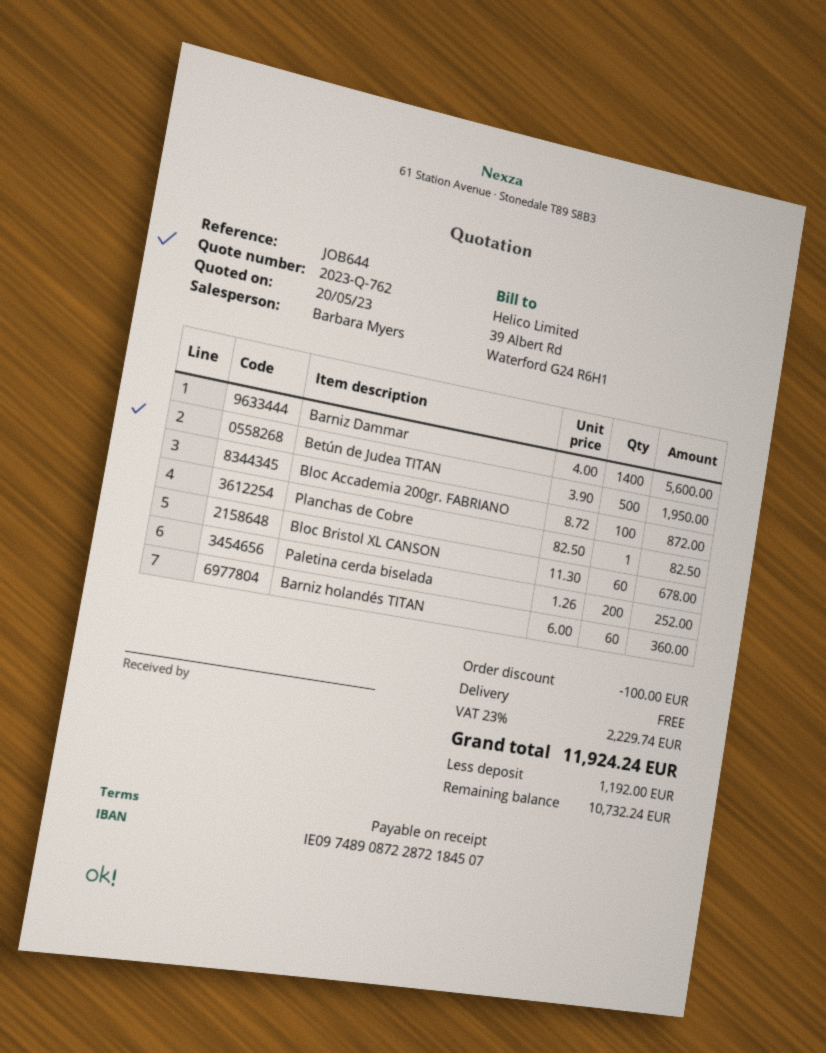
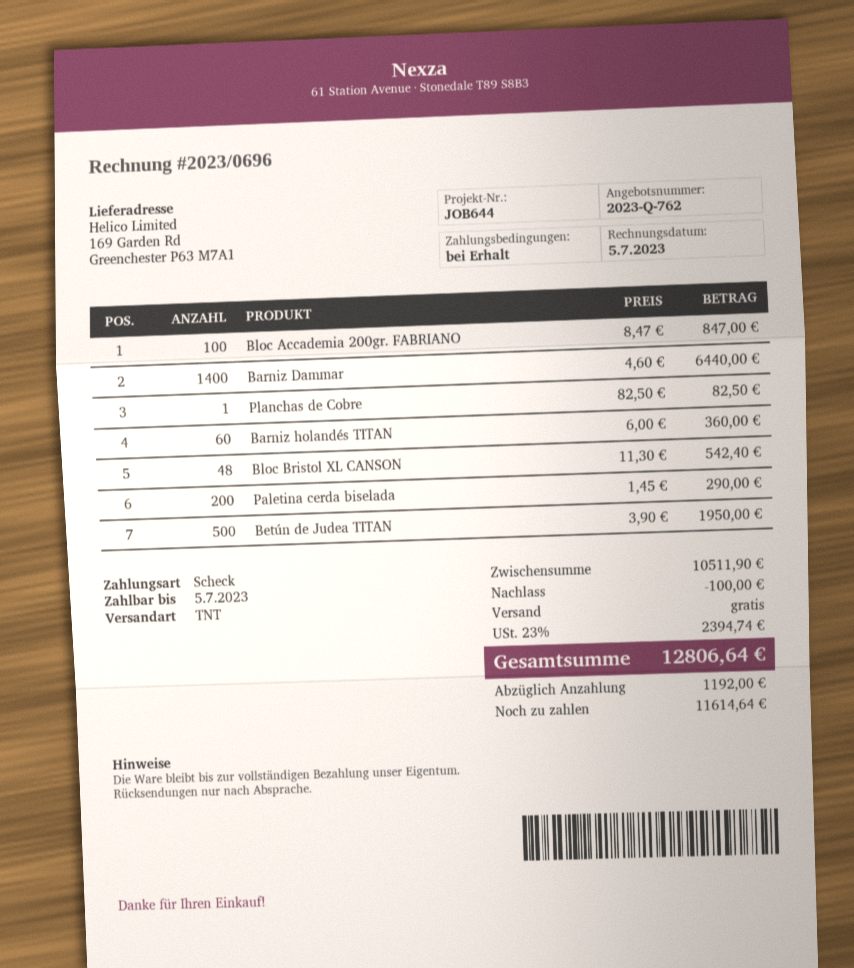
Barniz Dammar: 1400 x 4.00 = 5600.00 -> 1400 x 4.60 = 6440.00
Bloc Accademia 200gr. FABRIANO: 100 x 8.72 = 872.00 -> 100 x 8.47 = 847.00
Bloc Bristol XL CANSON: 60 x 11.30 = 678.00 -> 48 x 11.30 = 542.40
Paletina cerda biselada: 200 x 1.26 = 252.00 -> 200 x 1.45 = 290.00
tax: 23% = 2229.74 -> 23% = 2394.74
total: 11924.24 -> 12806.64
balance: 10732.24 -> 11614.64

